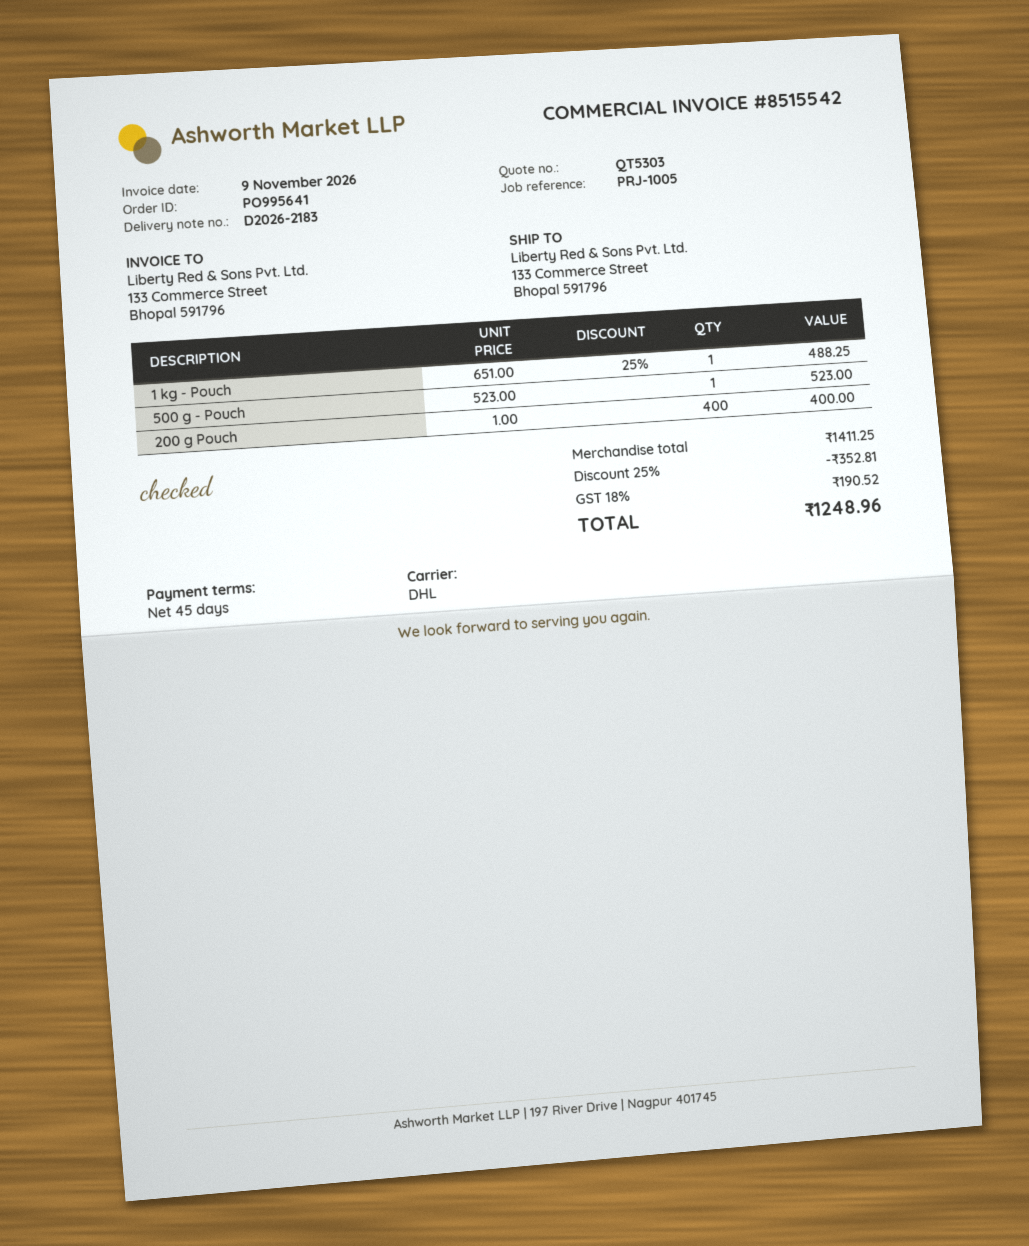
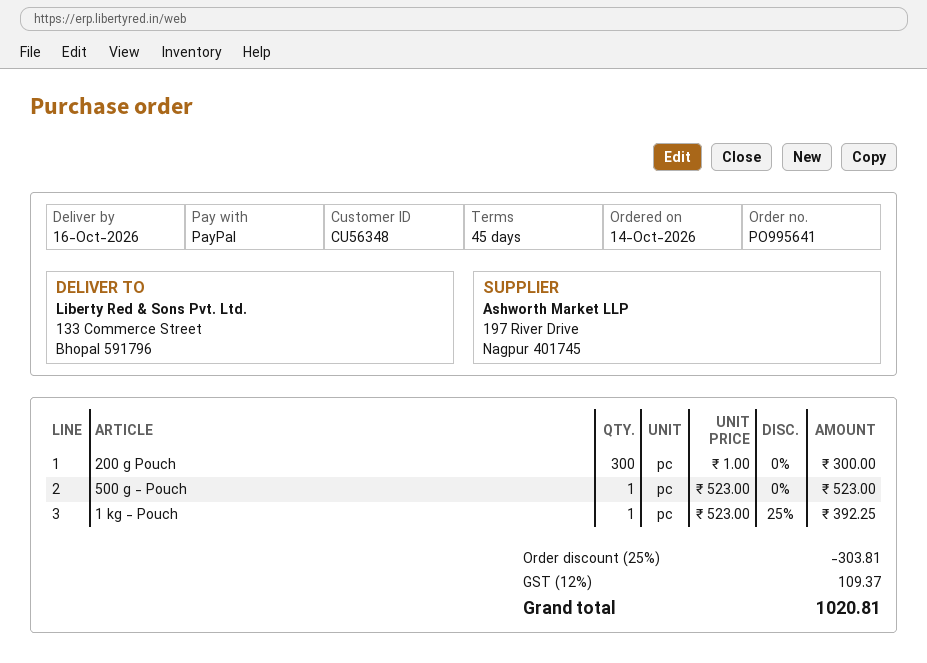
1 kg - Pouch: 1 x 651.00 - 25% = 488.25 -> 1 x 523.00 - 25% = 392.25
200 g Pouch: 400 x 1.00 = 400.00 -> 300 x 1.00 = 300.00
discount: 25% = 352.81 -> 25% = 303.81
tax: 18% = 190.52 -> 12% = 109.37
total: 1248.96 -> 1020.81

